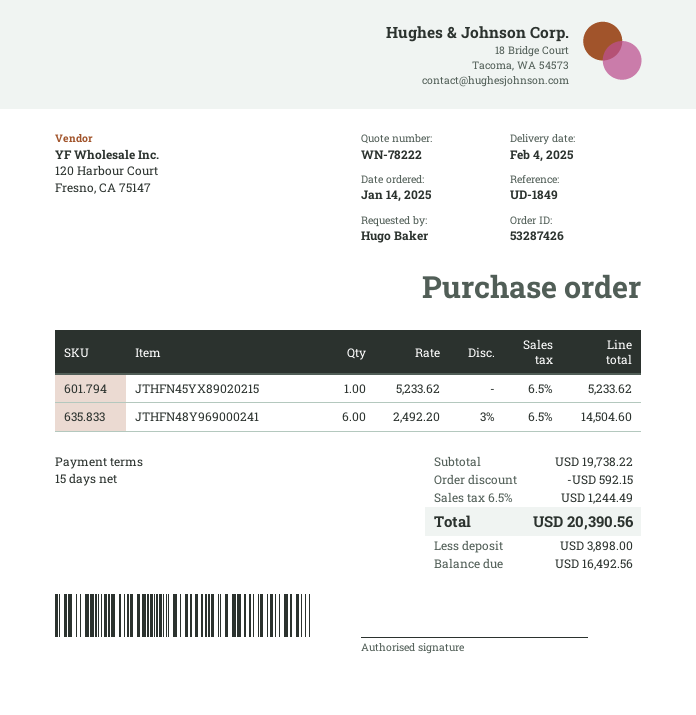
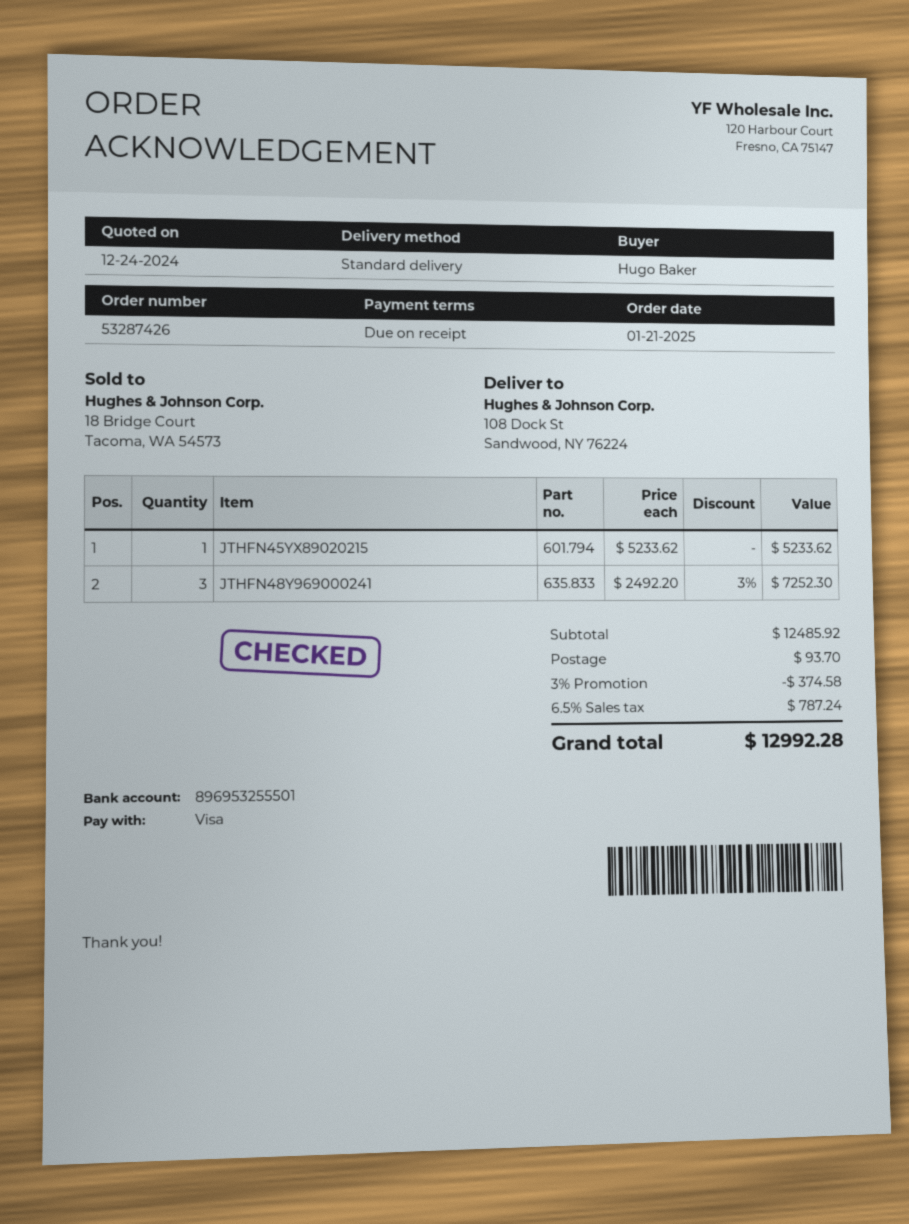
order date: 2025-01-14 -> 2025-01-21
payment terms: 15 days -> on receipt
JTHFN48Y969000241: 6 x 2492.20 - 3% = 14504.60 -> 3 x 2492.20 - 3% = 7252.30
subtotal: 19738.22 -> 12485.92
discount: 592.15 -> 374.58
shipping: none -> 93.70
tax: 6.5% = 1244.49 -> 6.5% = 787.24
total: 20390.56 -> 12992.28

